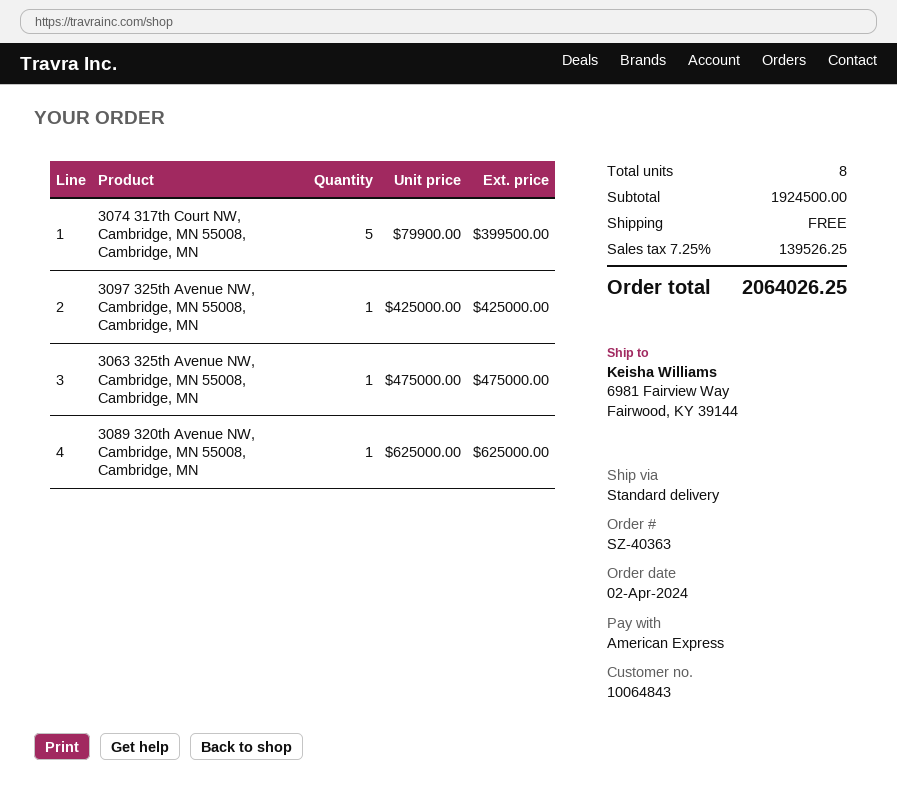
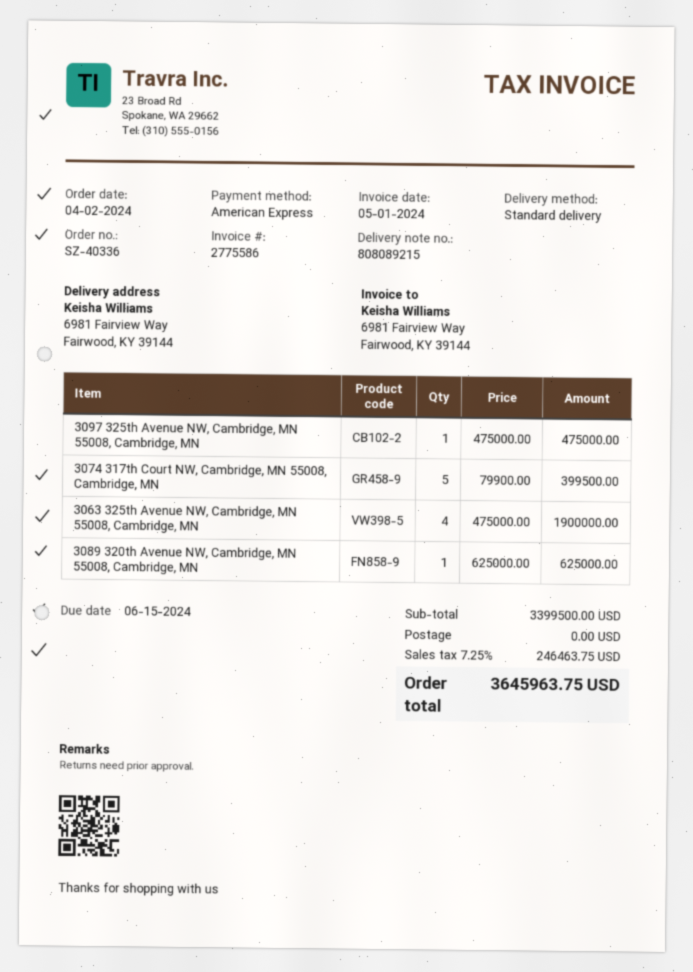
order number: SZ-40363 -> SZ-40336
3097 325th Avenue NW, Cambridge, MN 55008, Cambridge, MN: 1 x 425000.00 = 425000.00 -> 1 x 475000.00 = 475000.00
3063 325th Avenue NW, Cambridge, MN 55008, Cambridge, MN: 1 x 475000.00 = 475000.00 -> 4 x 475000.00 = 1900000.00
subtotal: 1924500.00 -> 3399500.00
tax: 7.25% = 139526.25 -> 7.25% = 246463.75
total: 2064026.25 -> 3645963.75

